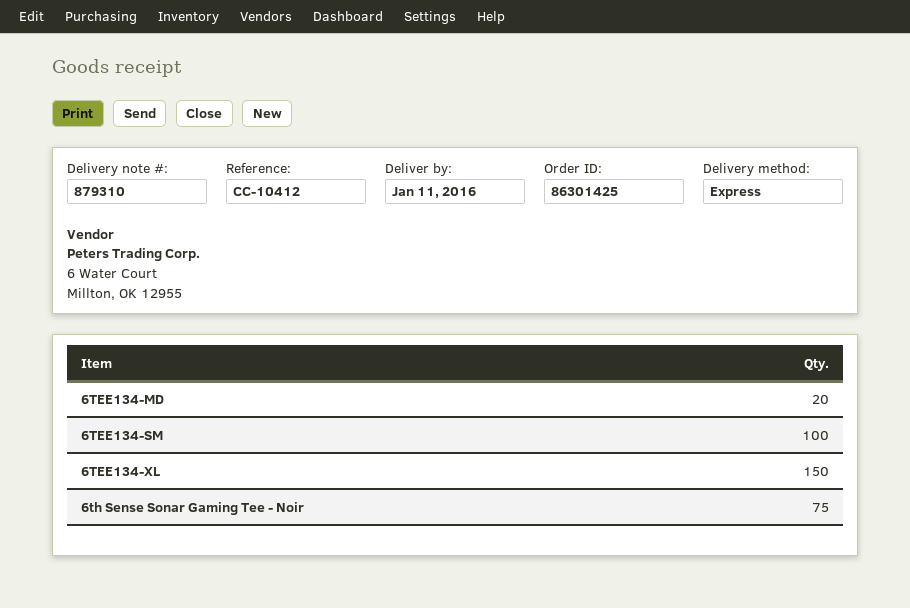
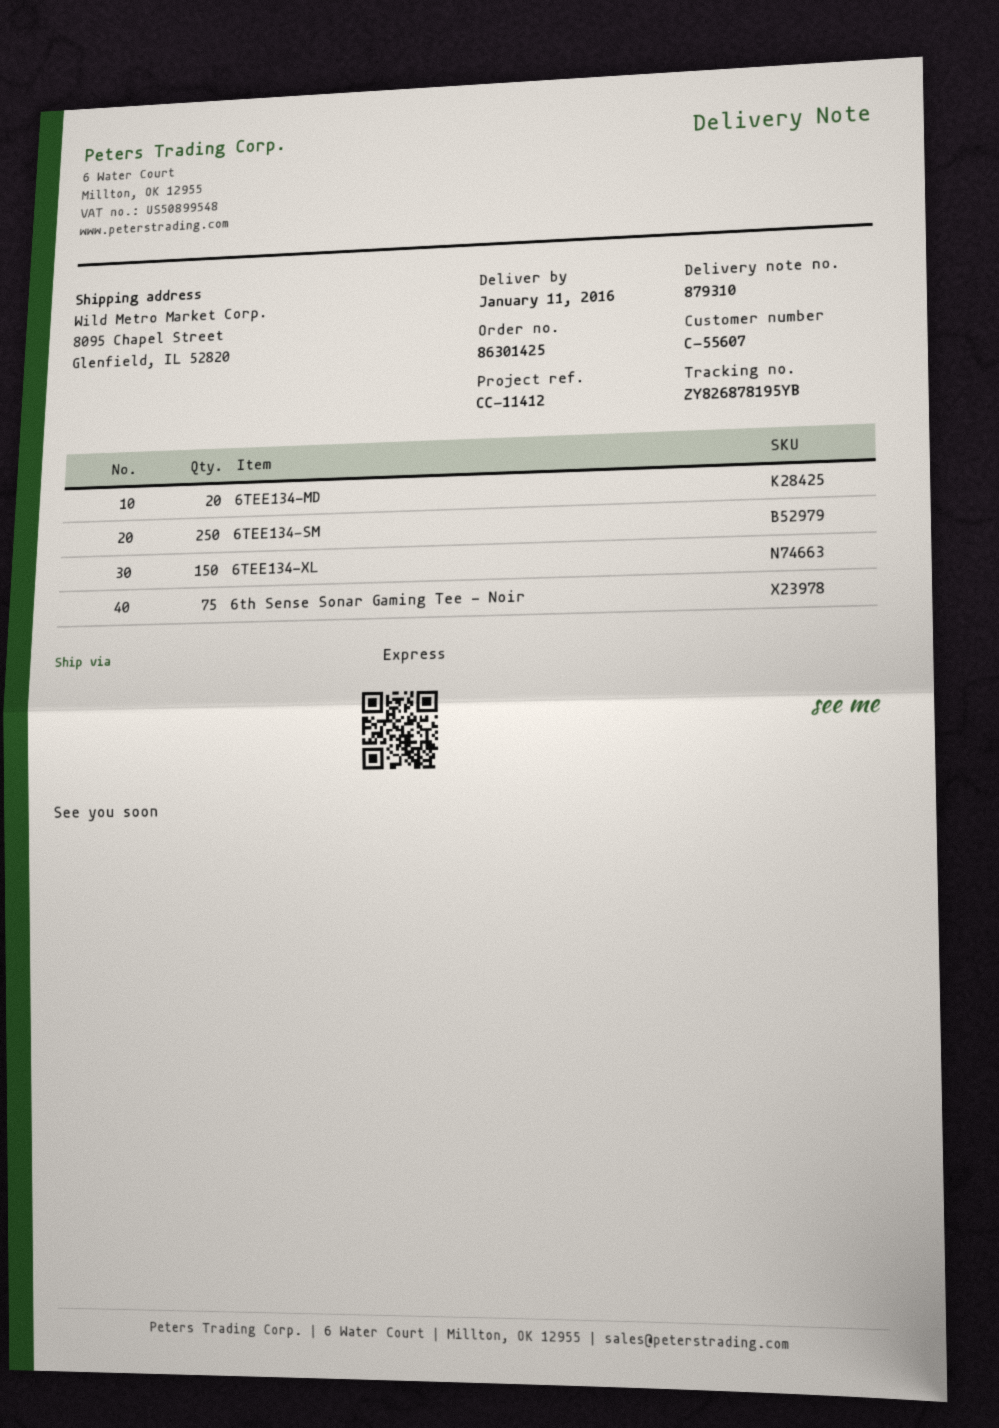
reference: CC-10412 -> CC-11412
6TEE134-SM: 100 -> 250

